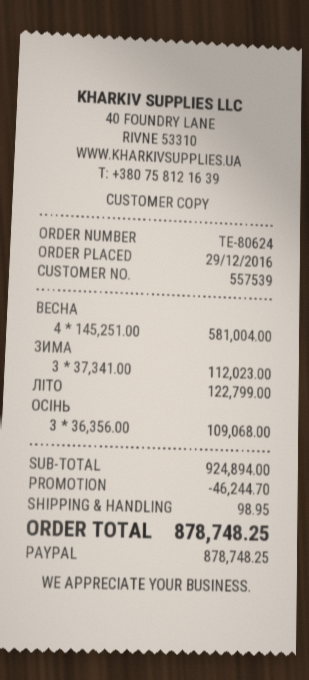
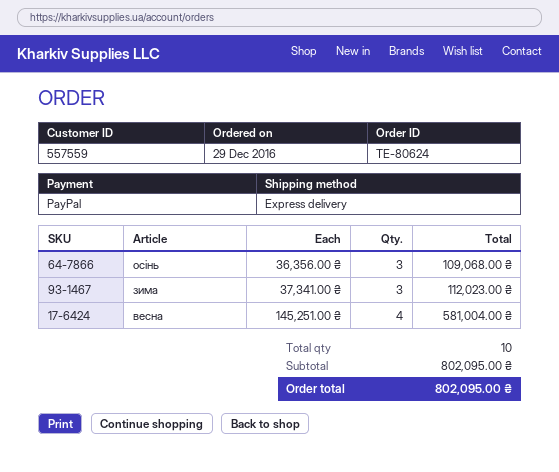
customer number: 557539 -> 557559
ЛІТО: 1 x 122799.00 = 122799.00 -> none
subtotal: 924894.00 -> 802095.00
discount: 46244.70 -> none
shipping: 98.95 -> none
total: 878748.25 -> 802095.00

